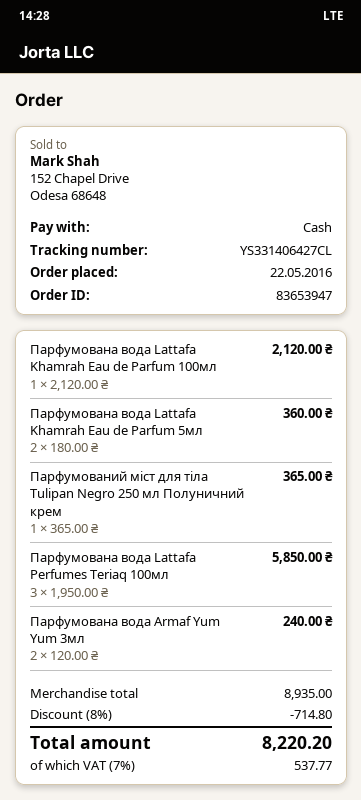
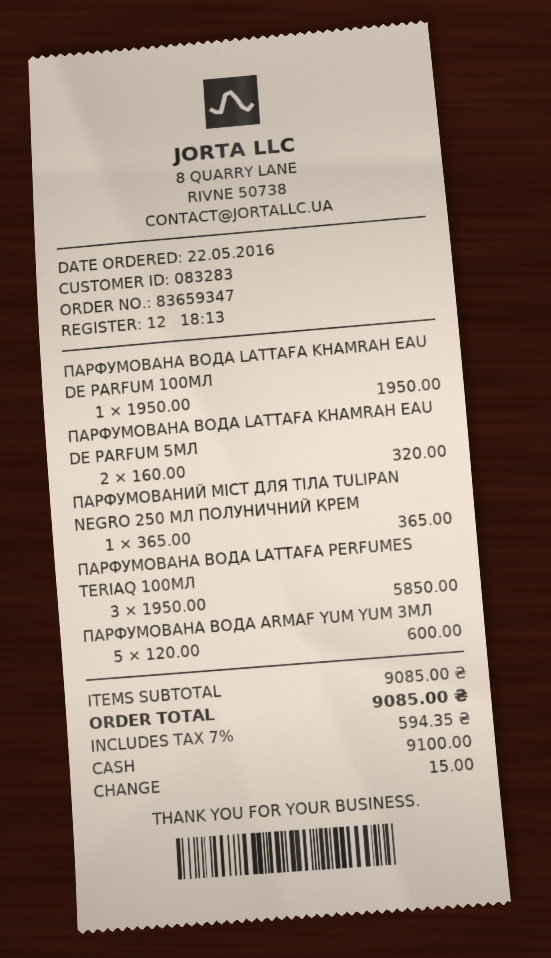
order number: 83653947 -> 83659347
Парфумована вода Lattafa Khamrah Eau de Parfum 100мл: 1 x 2120.00 = 2120.00 -> 1 x 1950.00 = 1950.00
Парфумована вода Lattafa Khamrah Eau de Parfum 5мл: 2 x 180.00 = 360.00 -> 2 x 160.00 = 320.00
Парфумована вода Armaf Yum Yum 3мл: 2 x 120.00 = 240.00 -> 5 x 120.00 = 600.00
subtotal: 8935.00 -> 9085.00
discount: 8% = 714.80 -> none
tax: 7% = 537.77 -> 7% = 594.35
total: 8220.20 -> 9085.00

